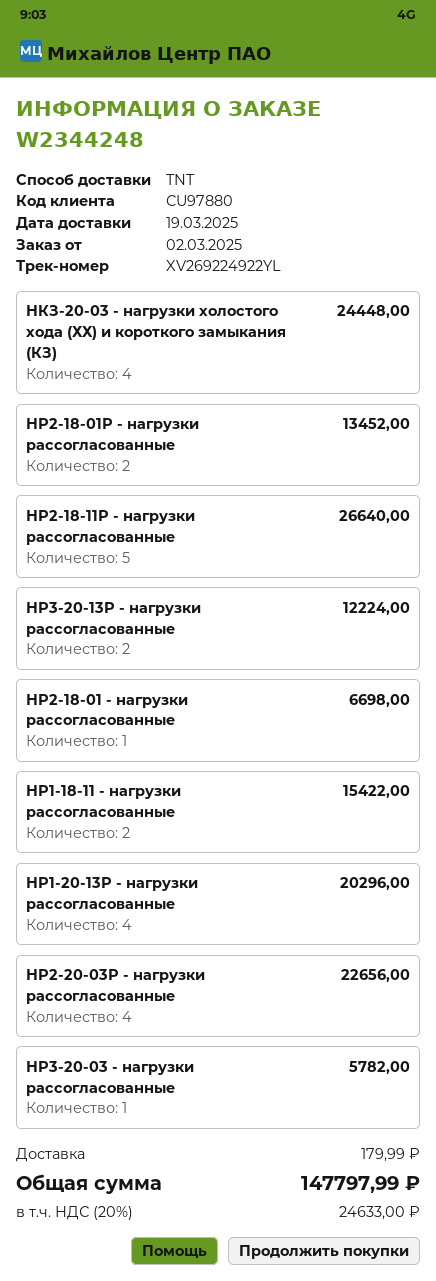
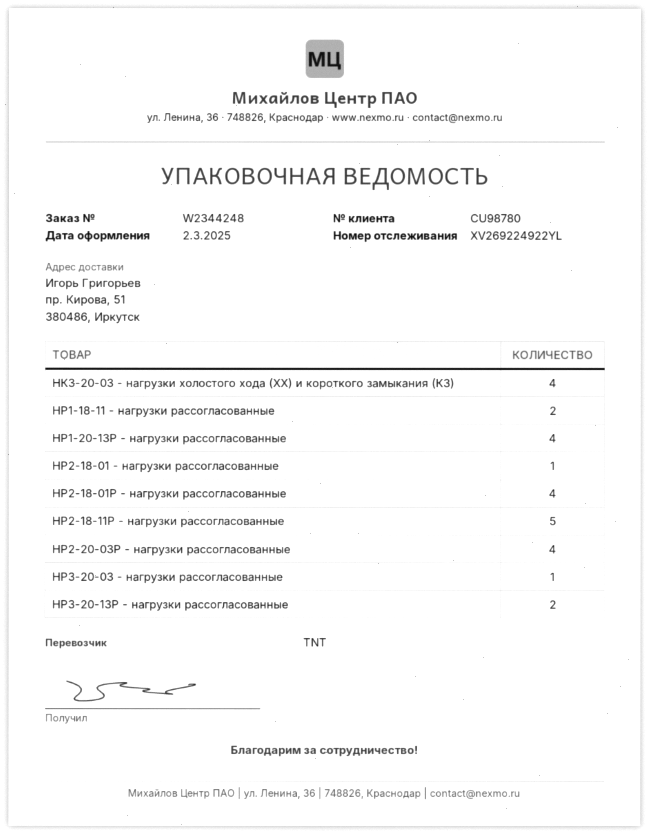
customer number: CU97880 -> CU98780
НР2-18-01Р - нагрузки рассогласованные: 2 -> 4

